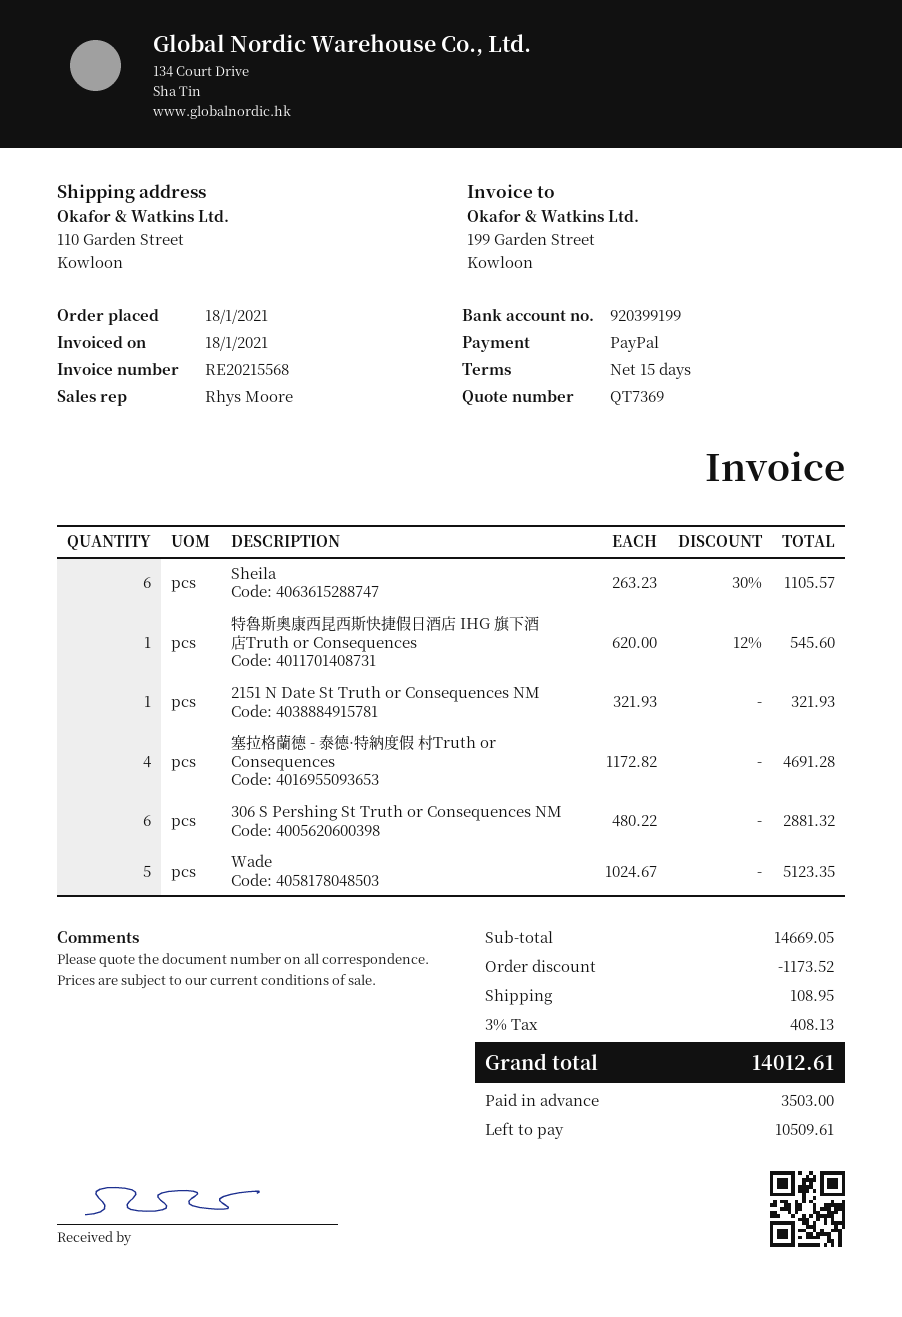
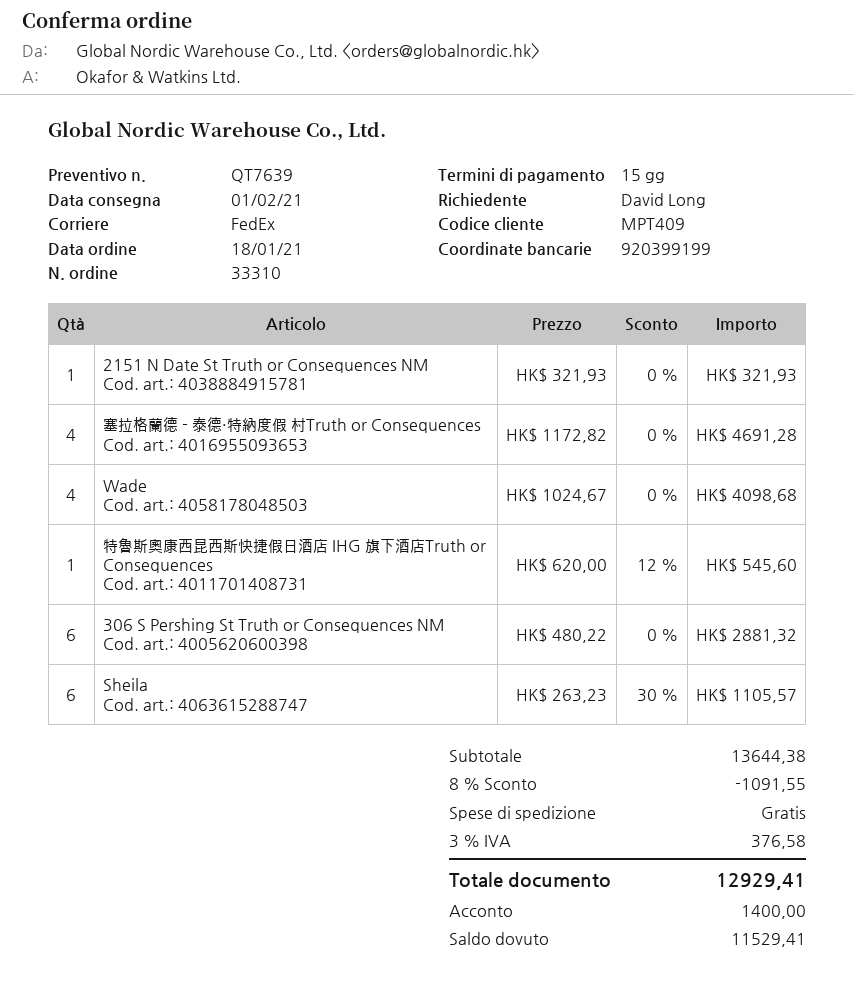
quote number: QT7369 -> QT7639
Wade: 5 x 1024.67 = 5123.35 -> 4 x 1024.67 = 4098.68
subtotal: 14669.05 -> 13644.38
discount: 1173.52 -> 1091.55
shipping: 108.95 -> 0.00
tax: 3% = 408.13 -> 3% = 376.58
total: 14012.61 -> 12929.41
deposit: 3503.00 -> 1400.00
balance: 10509.61 -> 11529.41

